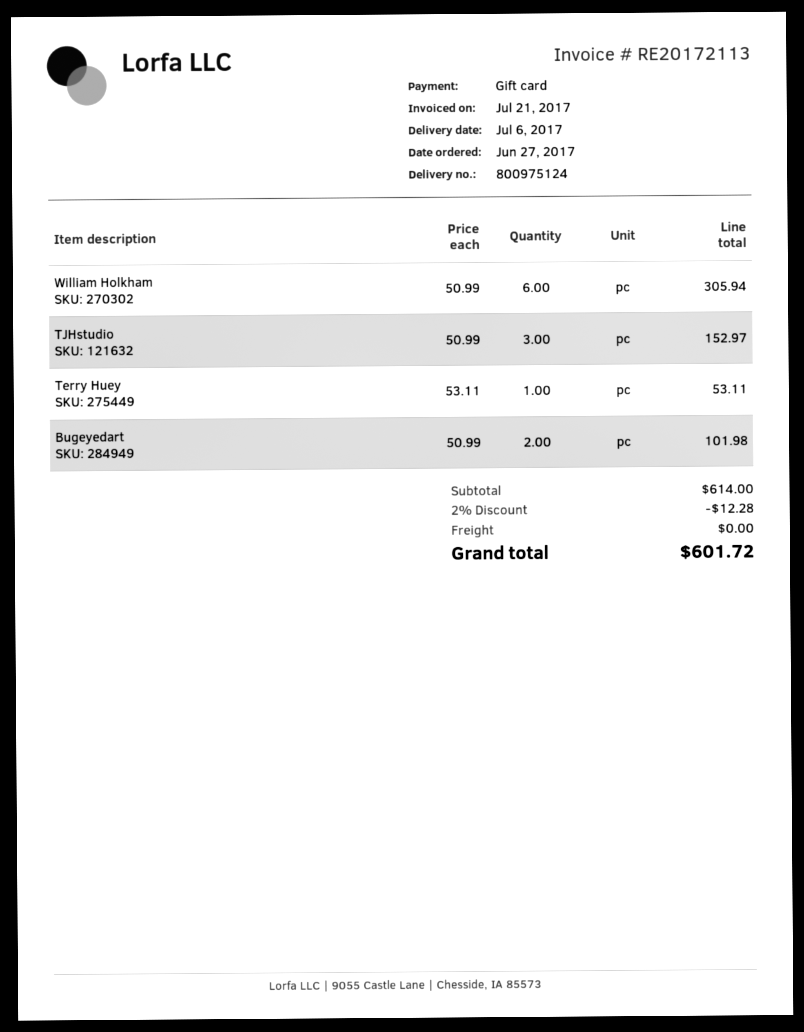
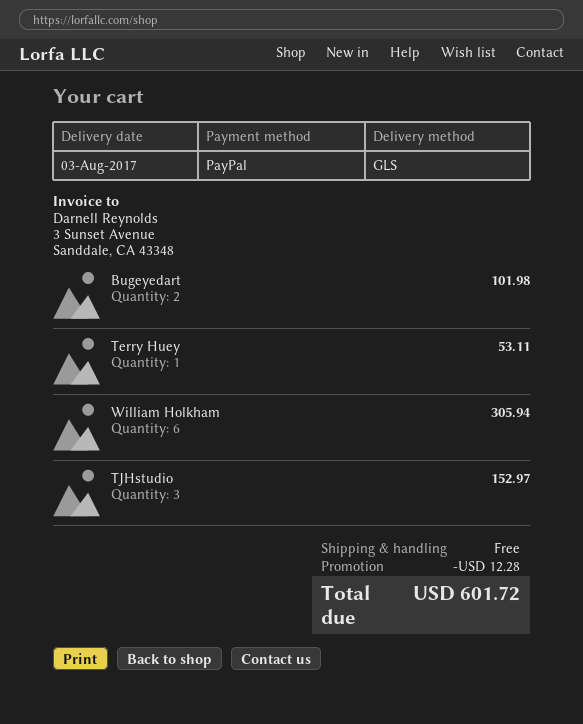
delivery date: 2017-07-06 -> 2017-08-03
payment method: gift card -> PayPal

